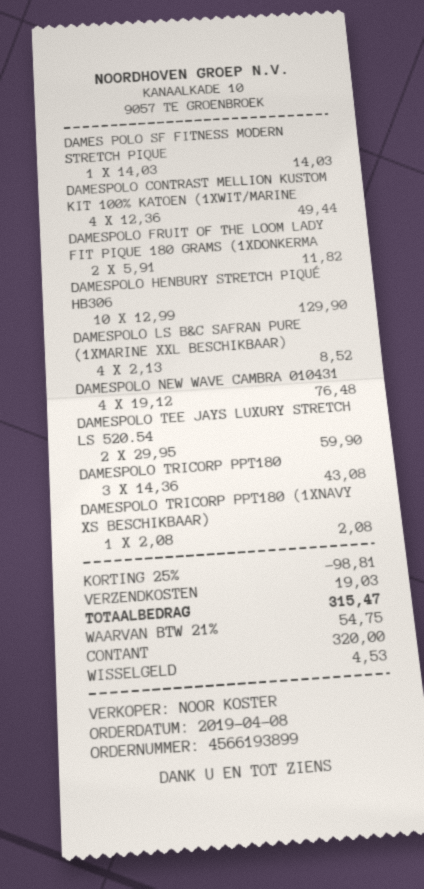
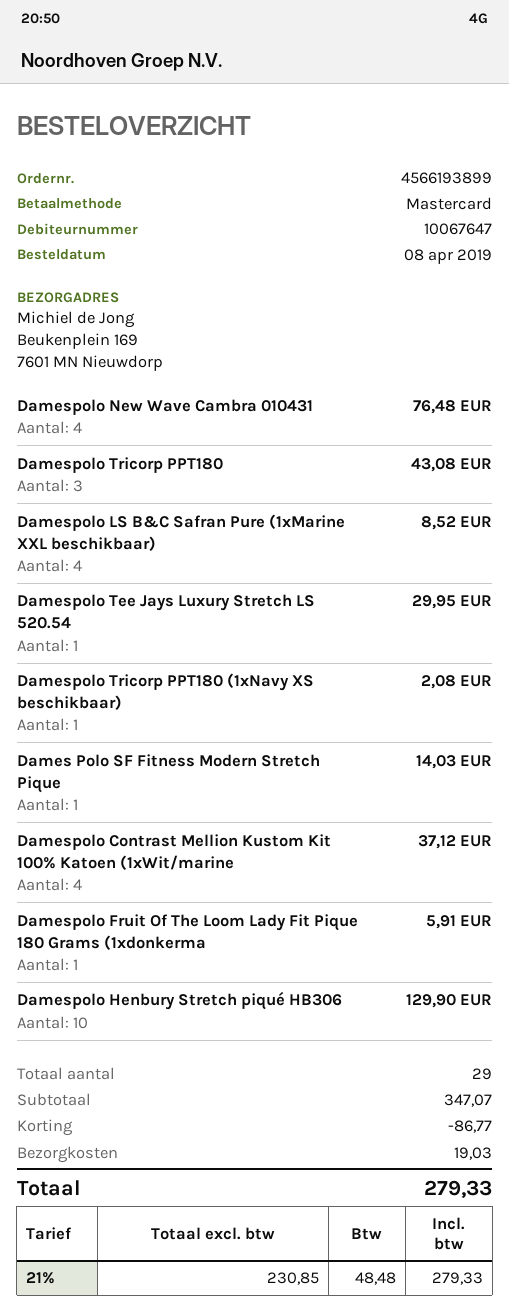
payment method: cash -> Mastercard
DAMESPOLO CONTRAST MELLION KUSTOM KIT 100% KATOEN (1XWIT/MARINE: 4 for 49.44 -> 4 for 37.12
DAMESPOLO FRUIT OF THE LOOM LADY FIT PIQUE 180 GRAMS (1XDONKERMA: 2 for 11.82 -> 1 for 5.91
DAMESPOLO TEE JAYS LUXURY STRETCH LS 520.54: 2 for 59.90 -> 1 for 29.95
discount: 98.81 -> 86.77
tax: 21% = 54.75 -> 21% = 48.48
total: 315.47 -> 279.33

